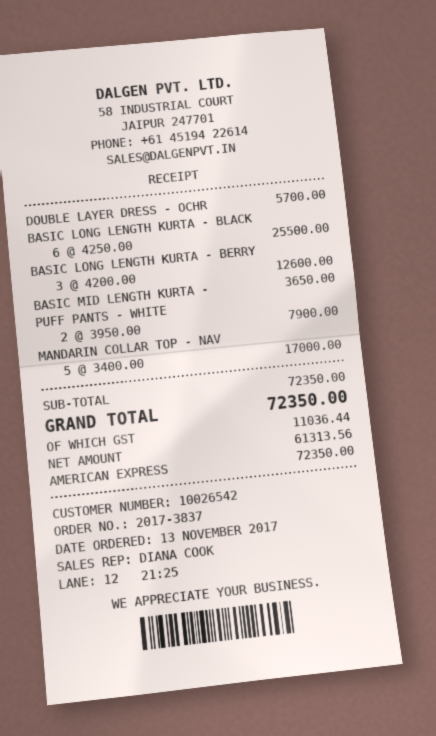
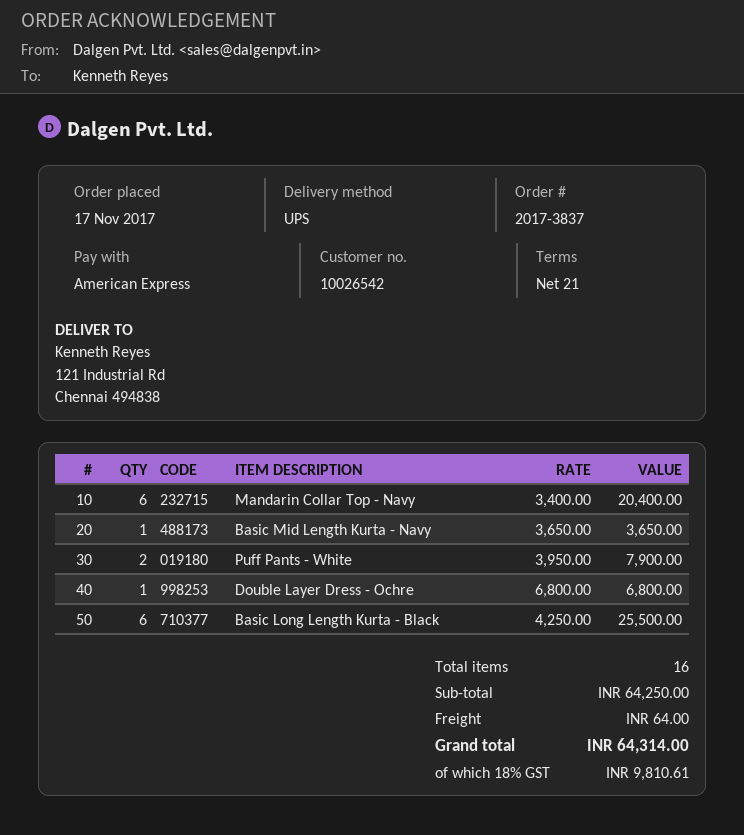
order date: 2017-11-13 -> 2017-11-17
DOUBLE LAYER DRESS - OCHR: 1 x 5700.00 = 5700.00 -> 1 x 6800.00 = 6800.00
BASIC LONG LENGTH KURTA - BERRY: 3 x 4200.00 = 12600.00 -> none
MANDARIN COLLAR TOP - NAV: 5 x 3400.00 = 17000.00 -> 6 x 3400.00 = 20400.00
subtotal: 72350.00 -> 64250.00
shipping: none -> 64.00
tax: 11036.44 -> 9810.61
total: 72350.00 -> 64314.00

